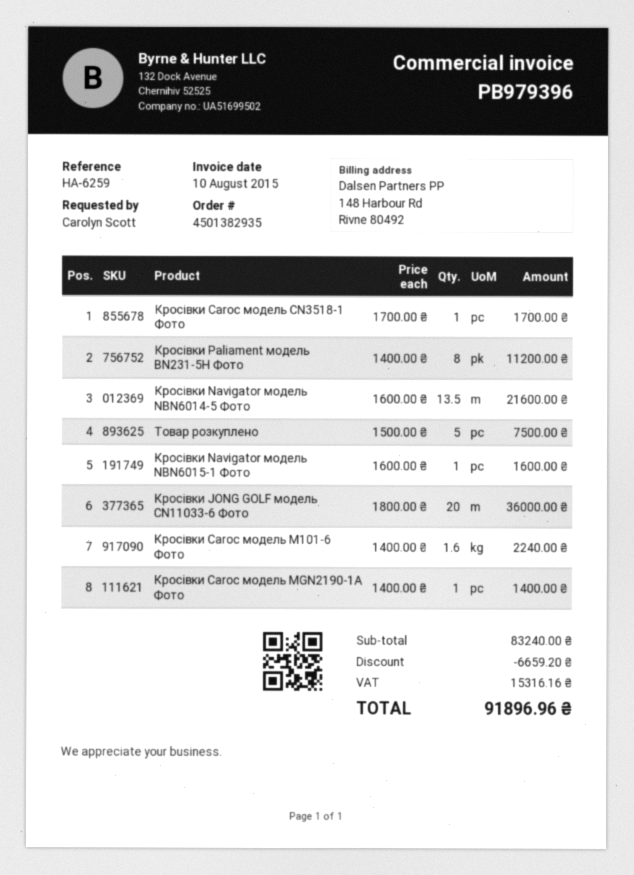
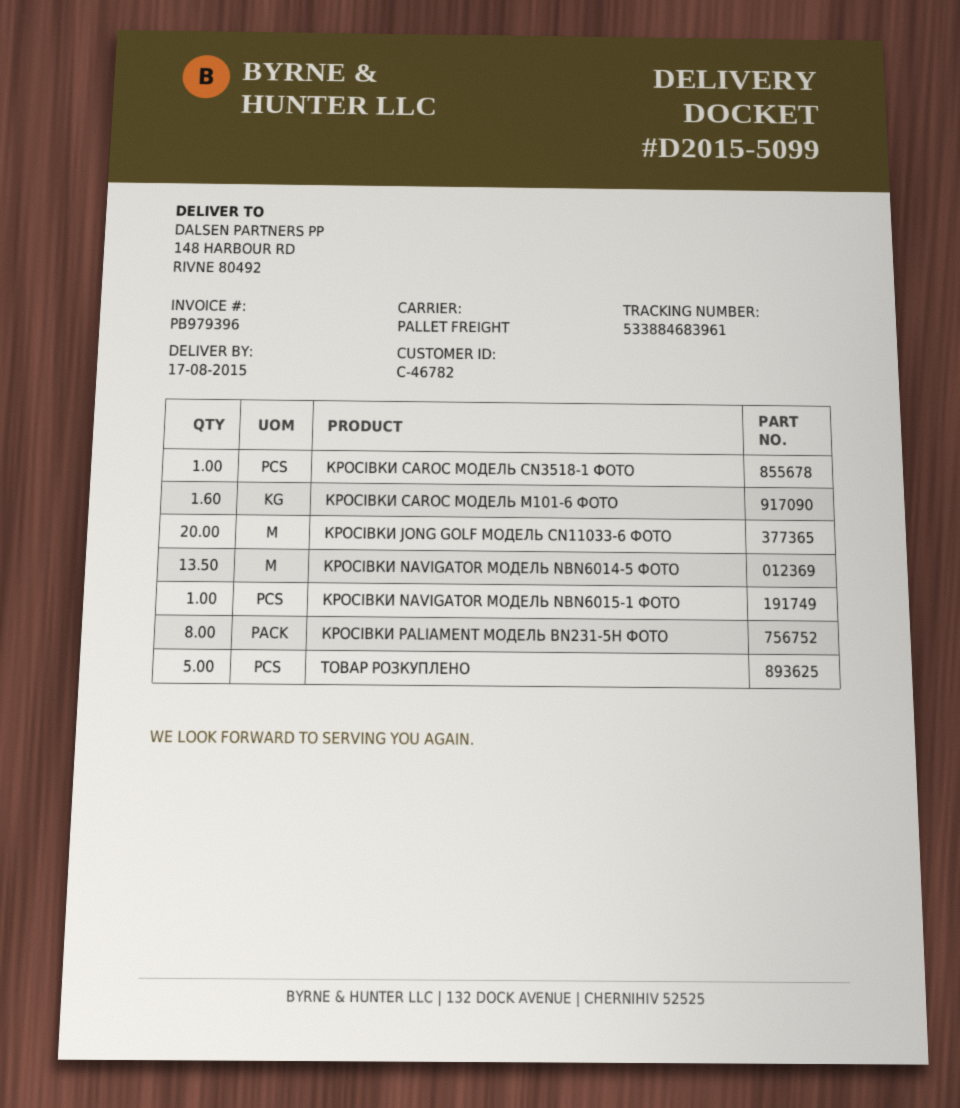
Кросівки Caroc модель MGN2190-1A Фото: 1 -> none

